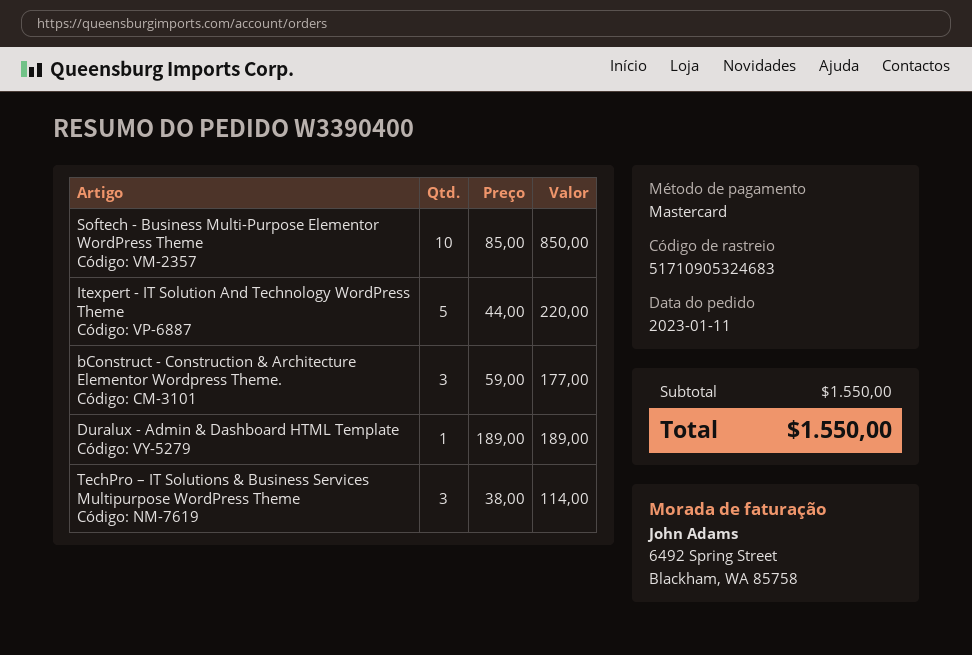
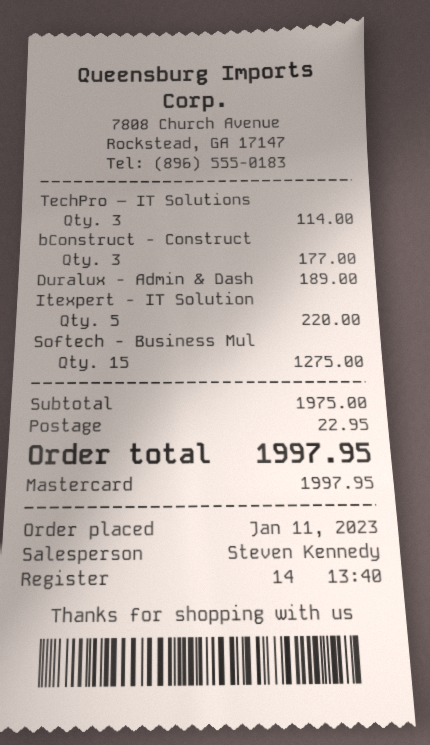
Softech - Business Multi-Purpose Elementor WordPress Theme: 10 for 850.00 -> 15 for 1275.00
subtotal: 1550.00 -> 1975.00
shipping: none -> 22.95
total: 1550.00 -> 1997.95

